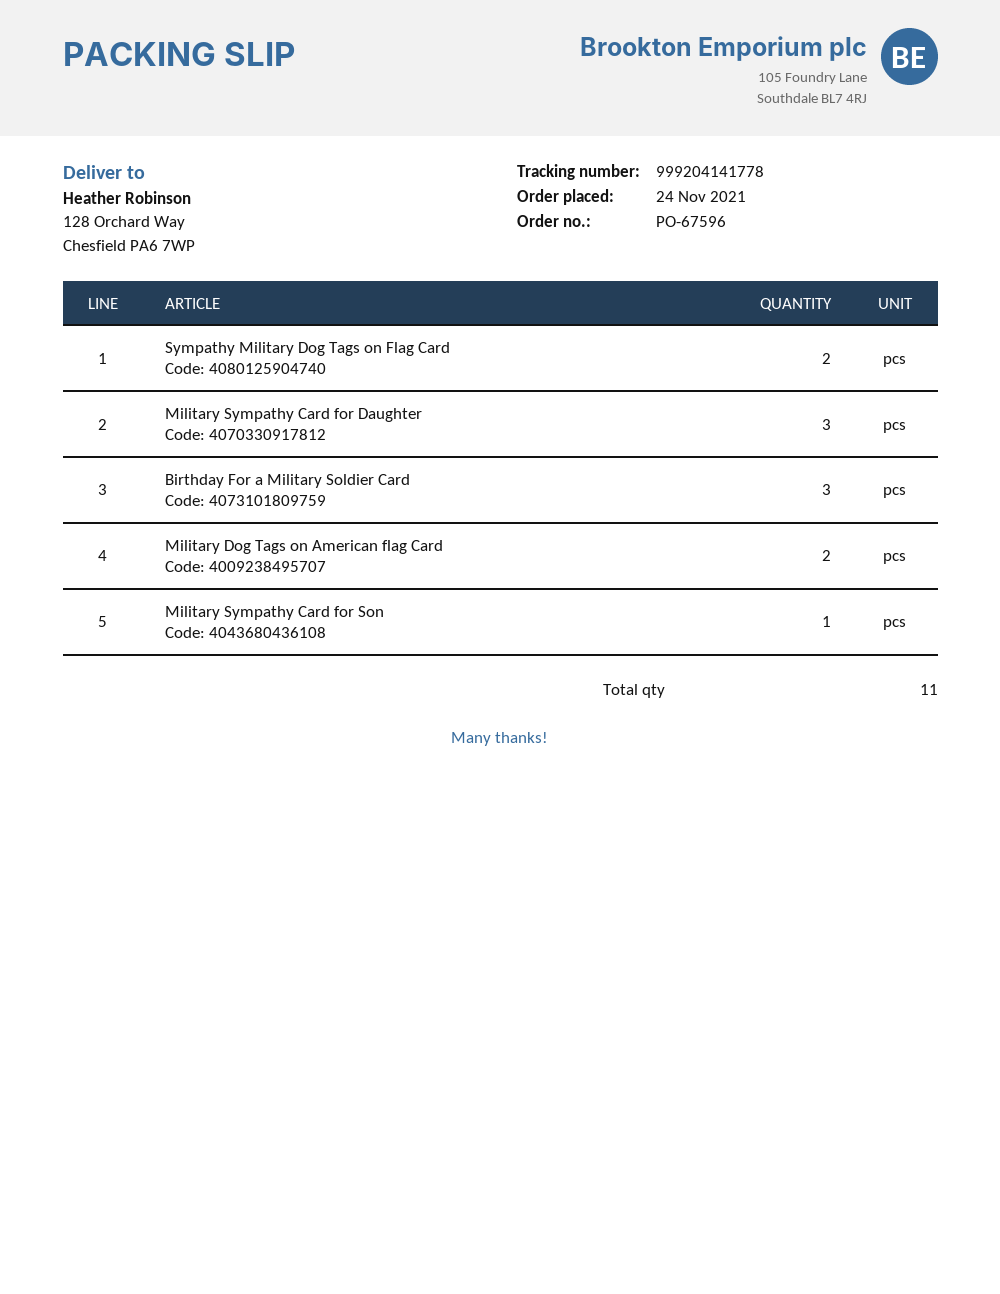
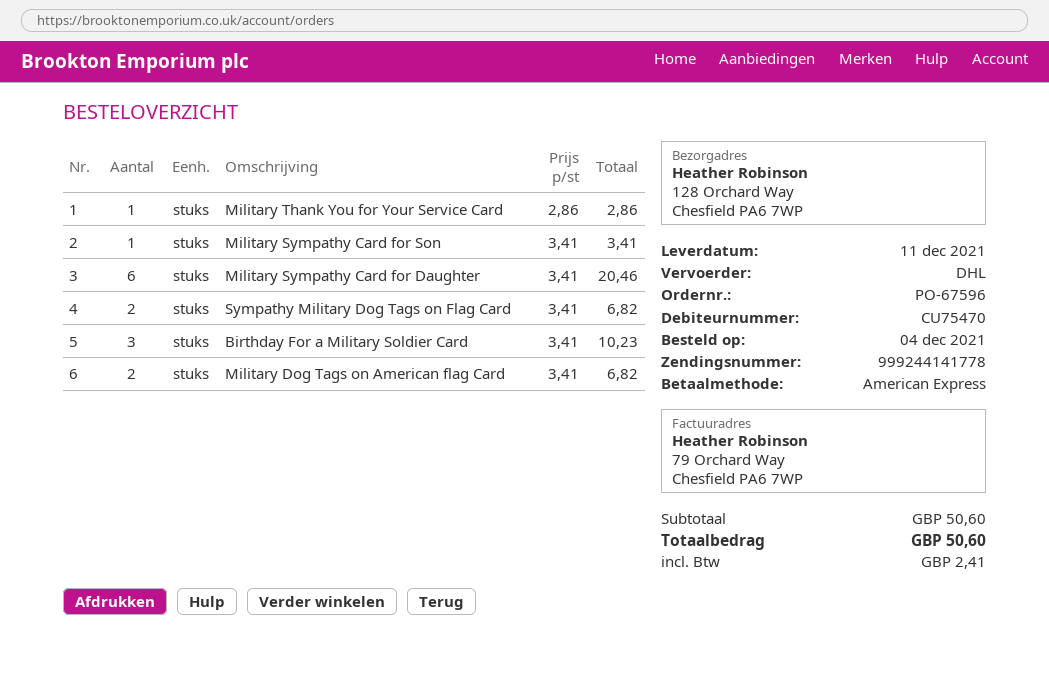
order date: 2021-11-24 -> 2021-12-04
tracking number: 999204141778 -> 999244141778
Military Sympathy Card for Daughter: 3 -> 6
Military Thank You for Your Service Card: none -> 1

